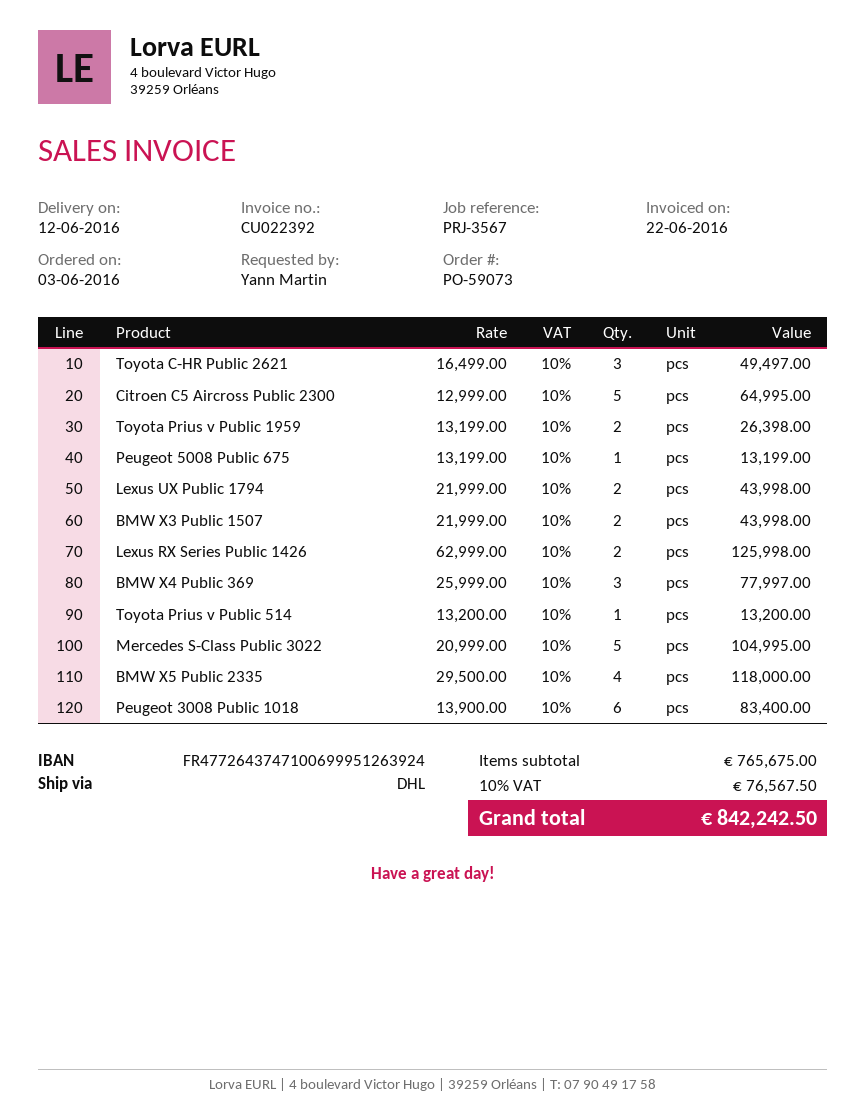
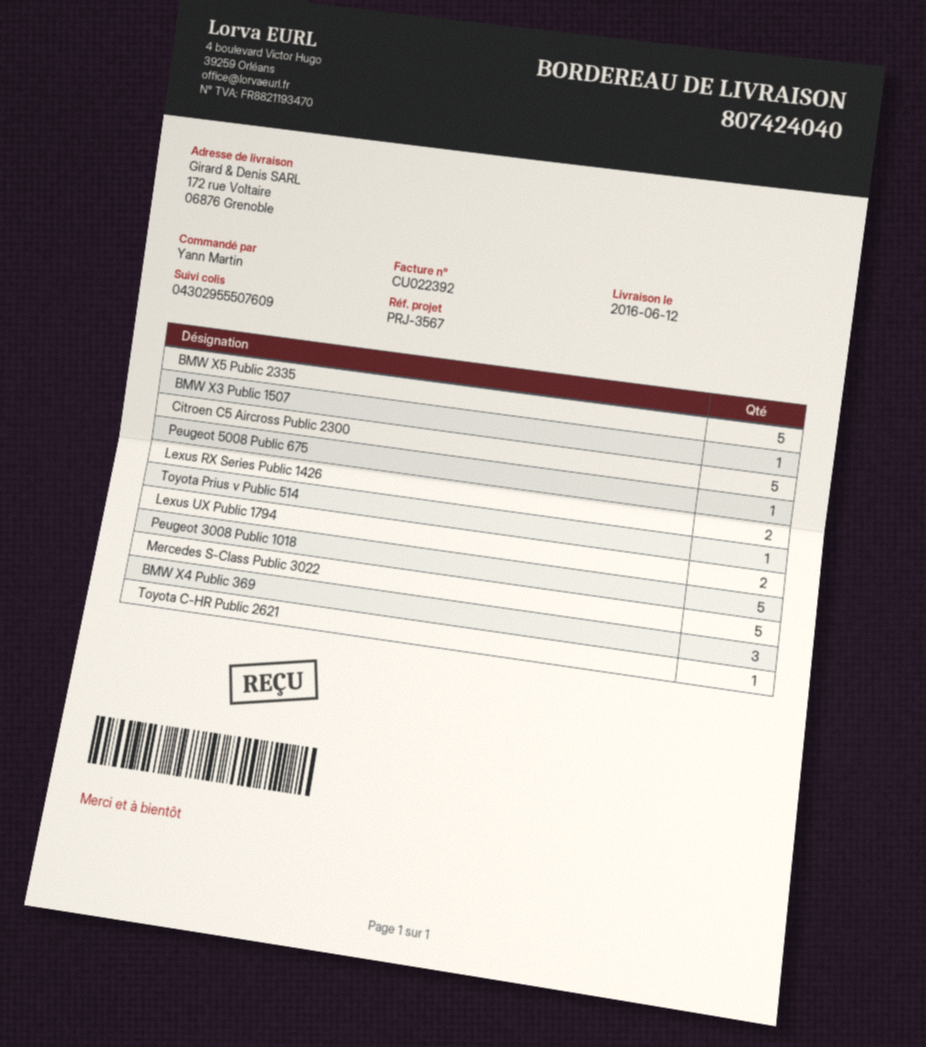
Toyota C-HR Public 2621: 3 -> 1
Toyota Prius v Public 1959: 2 -> none
BMW X3 Public 1507: 2 -> 1
BMW X5 Public 2335: 4 -> 5
Peugeot 3008 Public 1018: 6 -> 5

